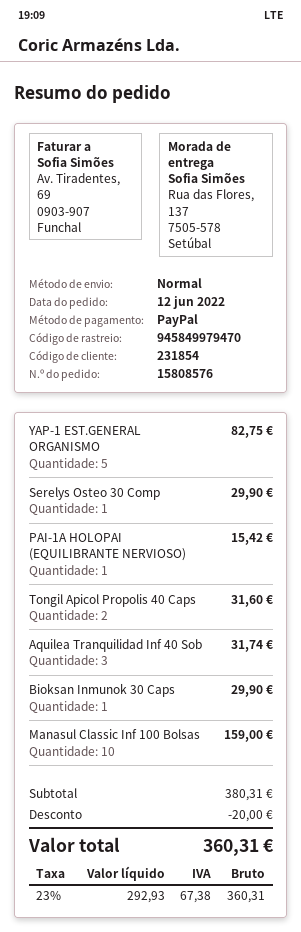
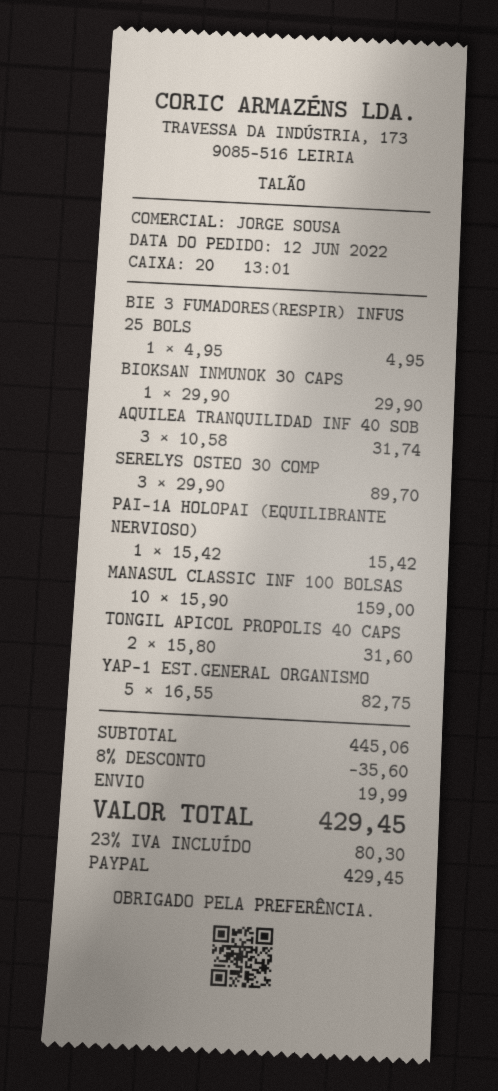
Serelys Osteo 30 Comp: 1 for 29.90 -> 3 for 89.70
BIE 3 FUMADORES(RESPIR) INFUS 25 BOLS: none -> 1 for 4.95
subtotal: 380.31 -> 445.06
discount: 20.00 -> 35.60
shipping: none -> 19.99
tax: 23% = 67.38 -> 23% = 80.30
total: 360.31 -> 429.45

